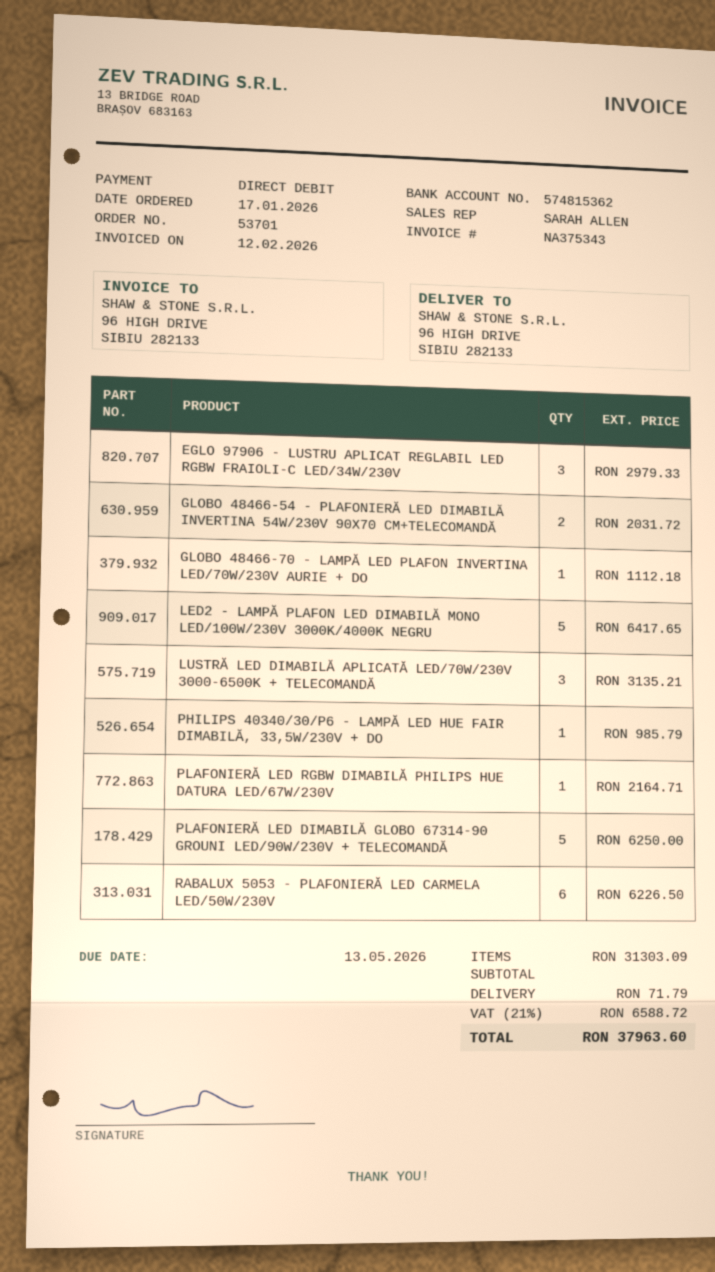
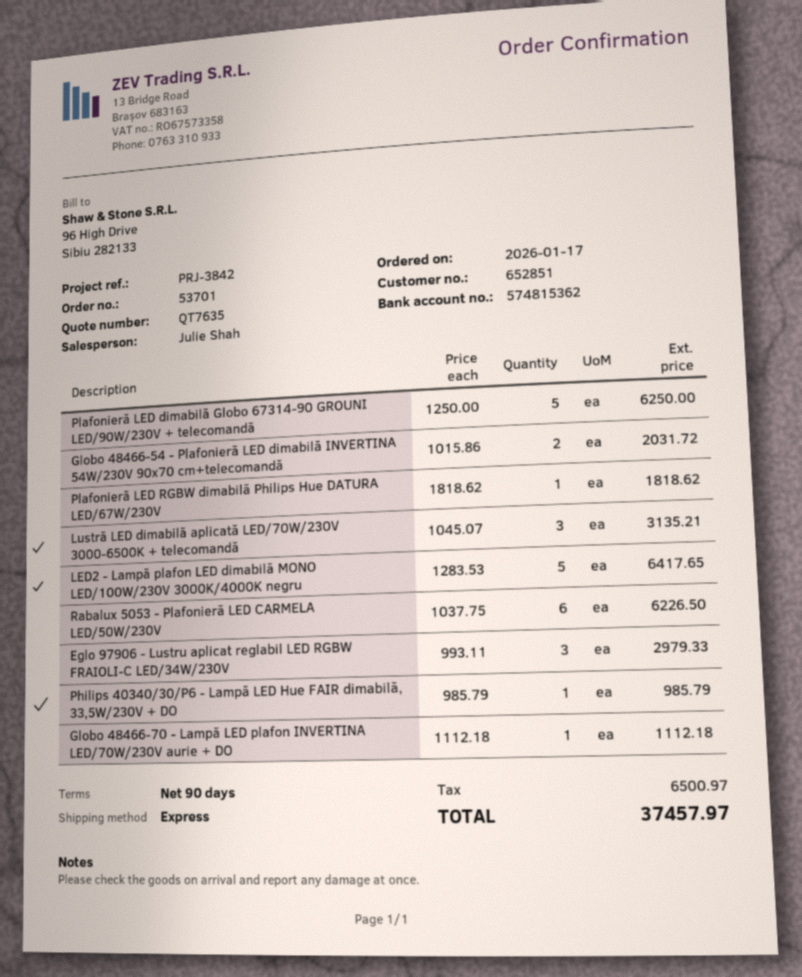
sales rep: SARAH ALLEN -> Julie Shah
PLAFONIERĂ LED RGBW DIMABILĂ PHILIPS HUE DATURA LED/67W/230V: 1 for 2164.71 -> 1 for 1818.62
shipping: 71.79 -> none
tax: 6588.72 -> 6500.97
total: 37963.60 -> 37457.97

